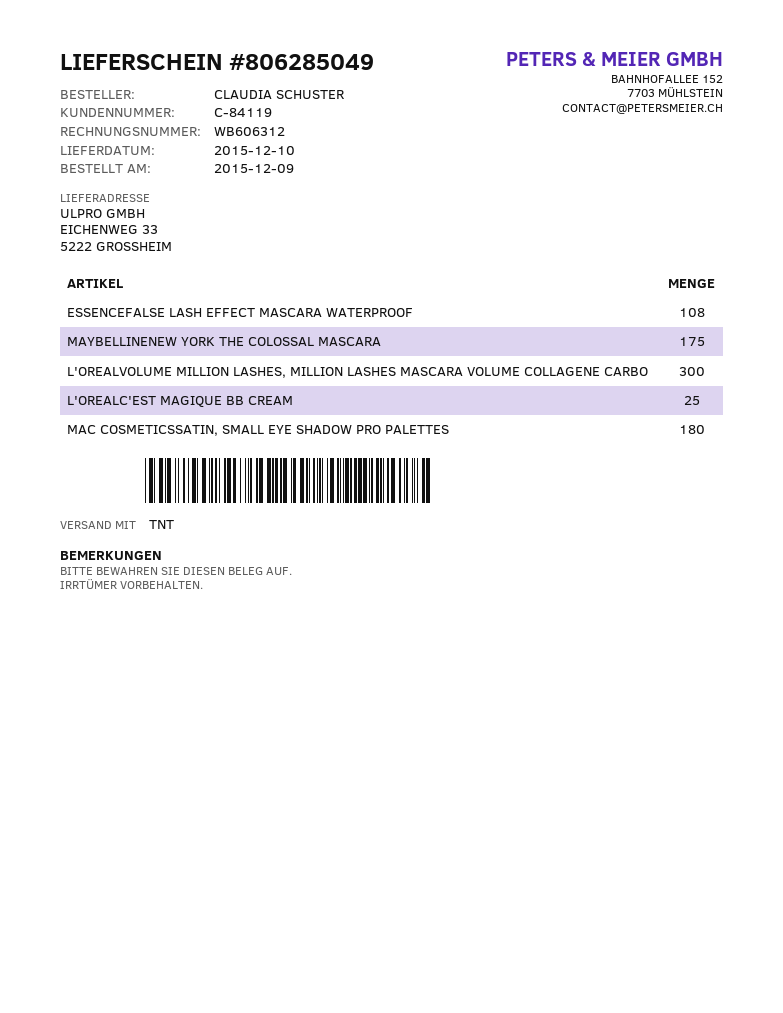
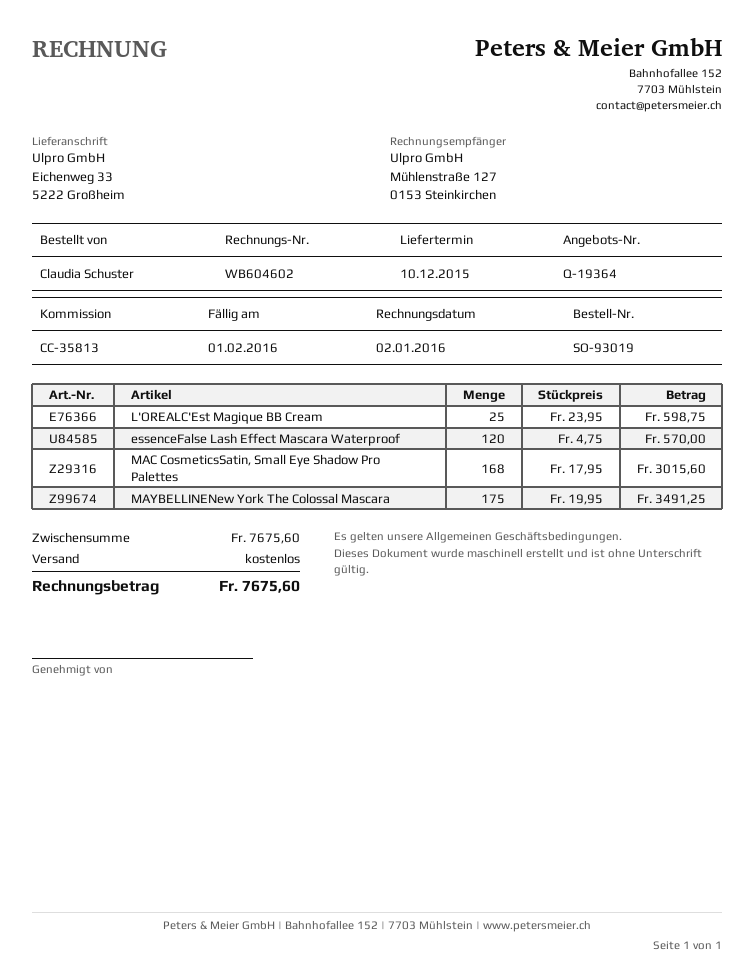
invoice number: WB606312 -> WB604602
ESSENCEFALSE LASH EFFECT MASCARA WATERPROOF: 108 -> 120
L'OREALVOLUME MILLION LASHES, MILLION LASHES MASCARA VOLUME COLLAGENE CARBO: 300 -> none
MAC COSMETICSSATIN, SMALL EYE SHADOW PRO PALETTES: 180 -> 168

